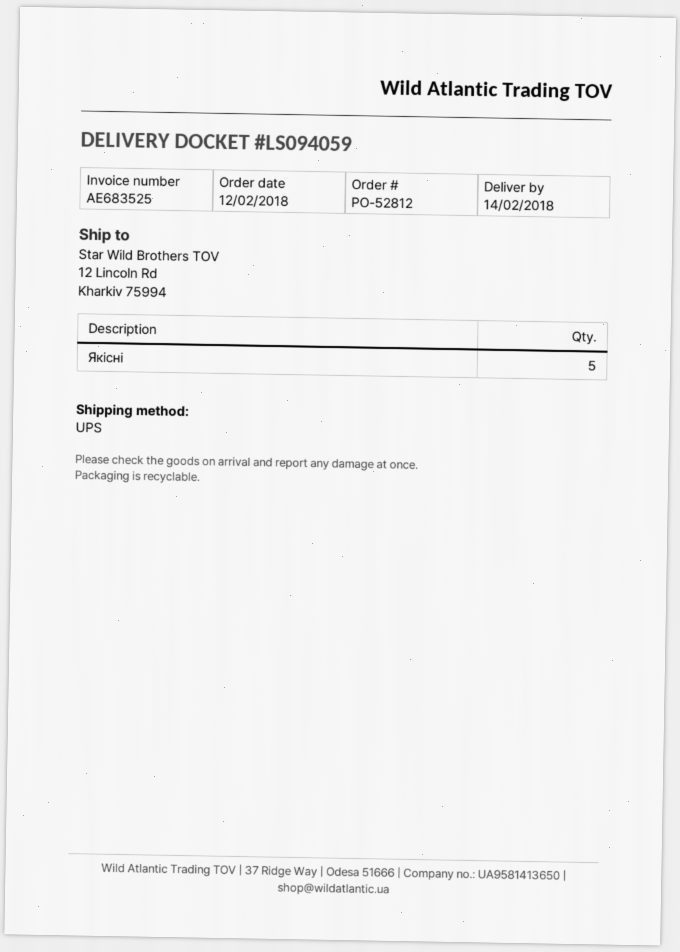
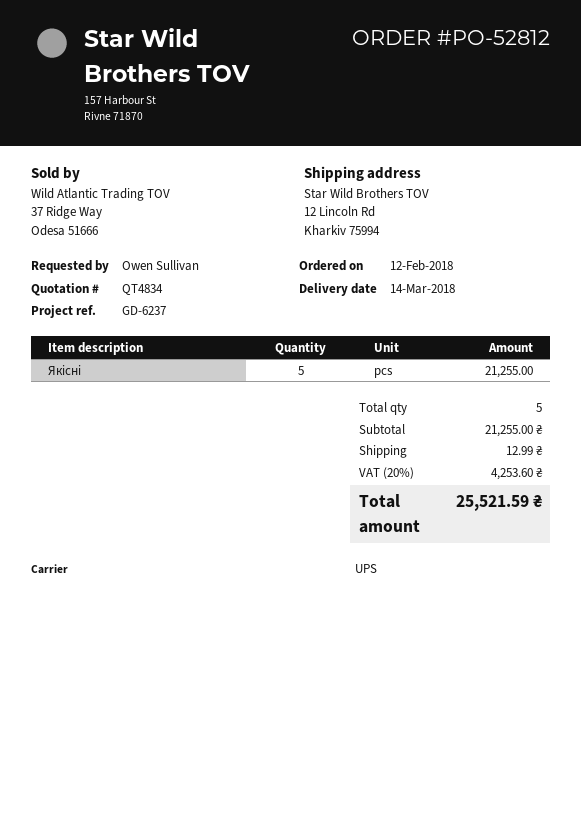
delivery date: 2018-02-14 -> 2018-03-14

